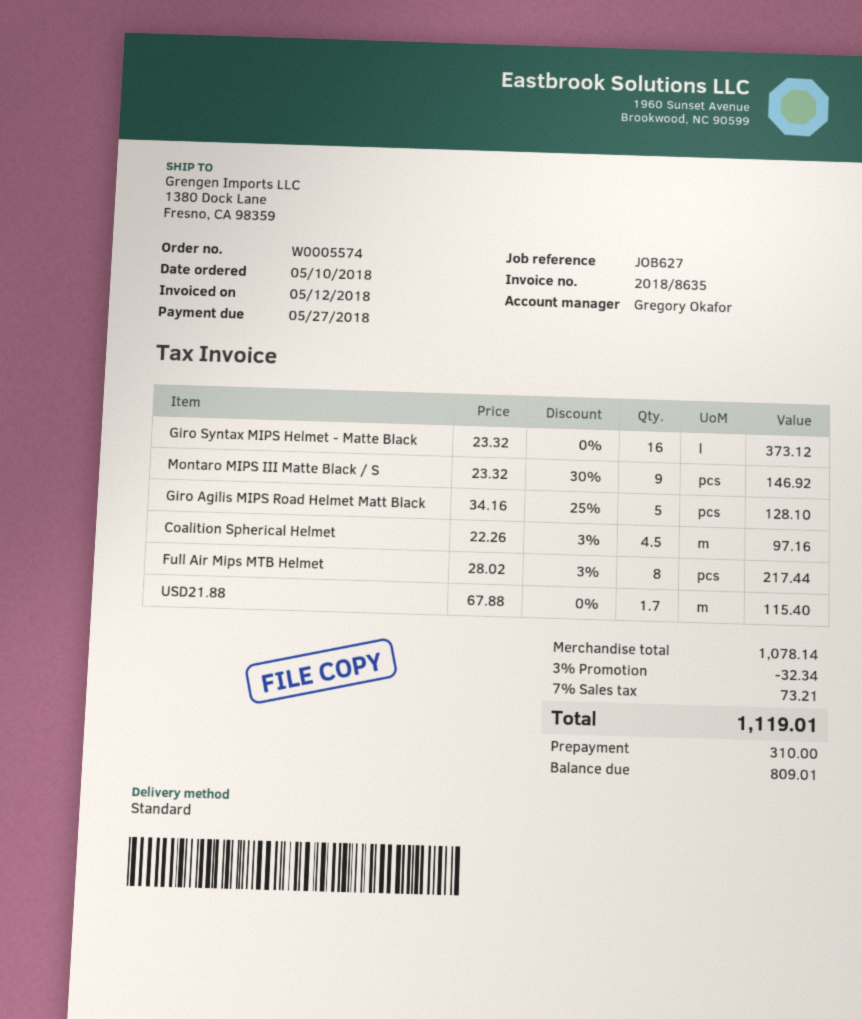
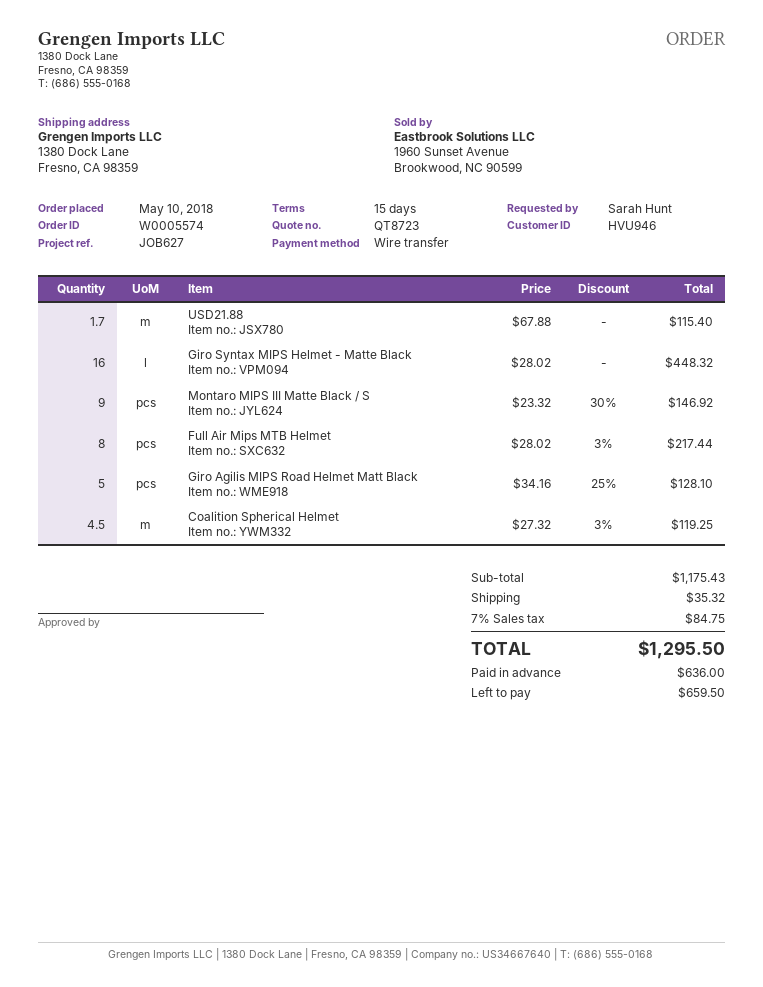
Giro Syntax MIPS Helmet - Matte Black: 16 x 23.32 = 373.12 -> 16 x 28.02 = 448.32
Coalition Spherical Helmet: 4.5 x 22.26 - 3% = 97.16 -> 4.5 x 27.32 - 3% = 119.25
subtotal: 1078.14 -> 1175.43
discount: 3% = 32.34 -> none
shipping: none -> 35.32
tax: 7% = 73.21 -> 7% = 84.75
total: 1119.01 -> 1295.50
deposit: 310.00 -> 636.00
balance: 809.01 -> 659.50

